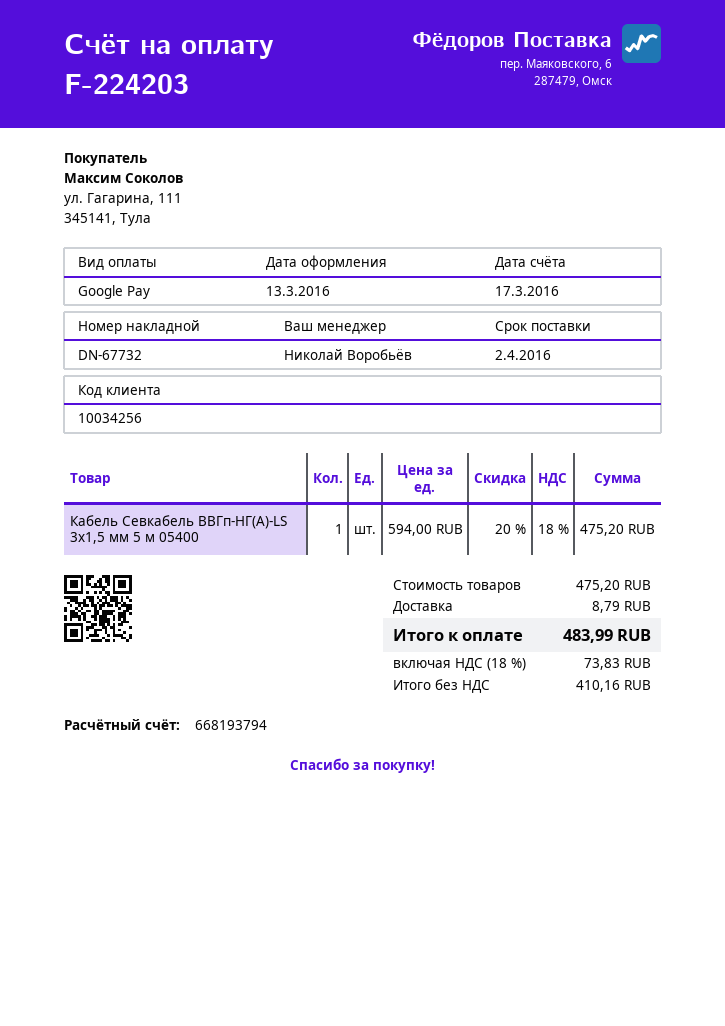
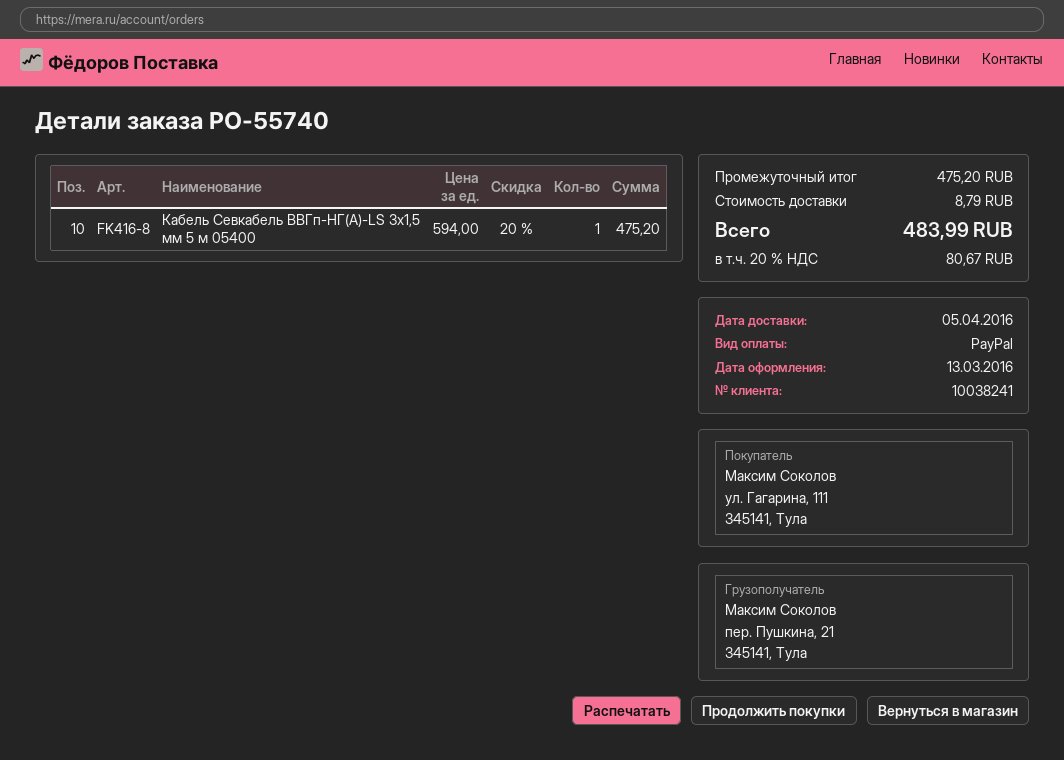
delivery date: 2016-04-02 -> 2016-04-05
customer number: 10034256 -> 10038241
payment method: Google Pay -> PayPal
tax: 18% = 73.83 -> 20% = 80.67

